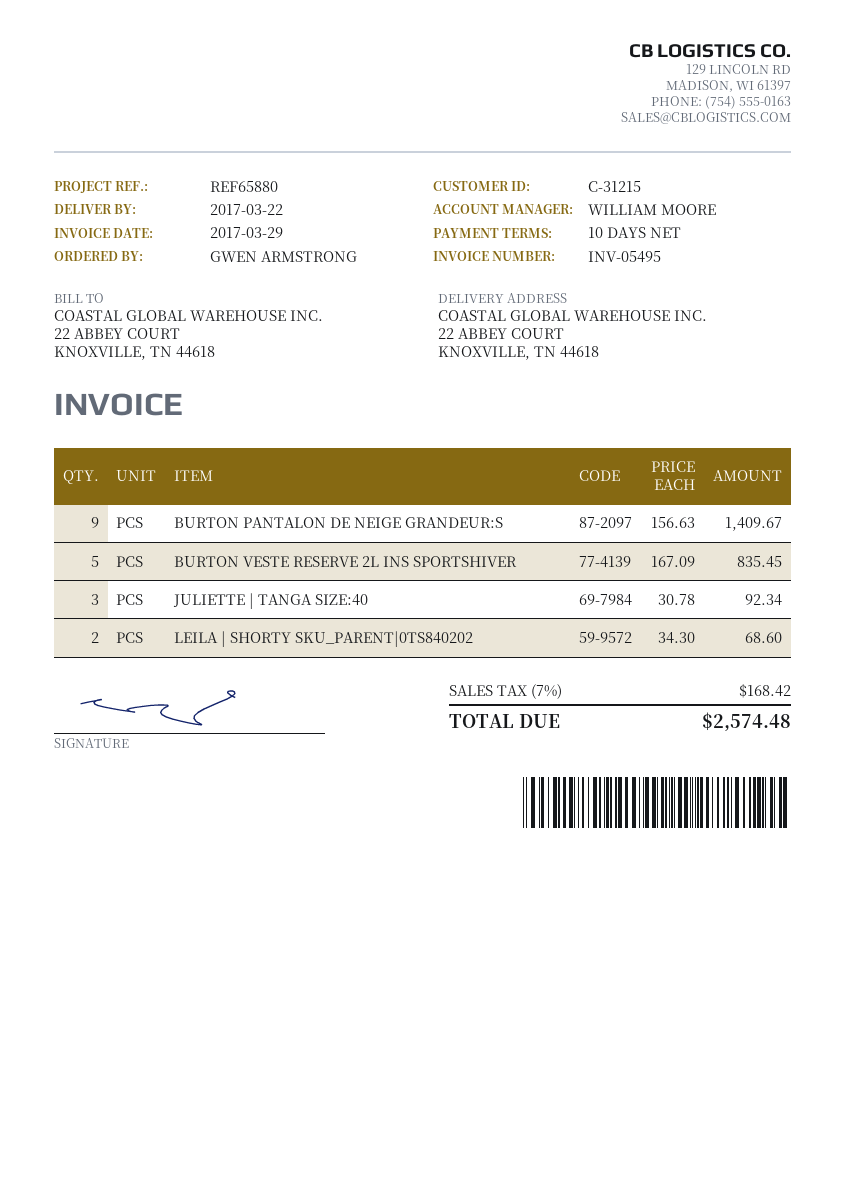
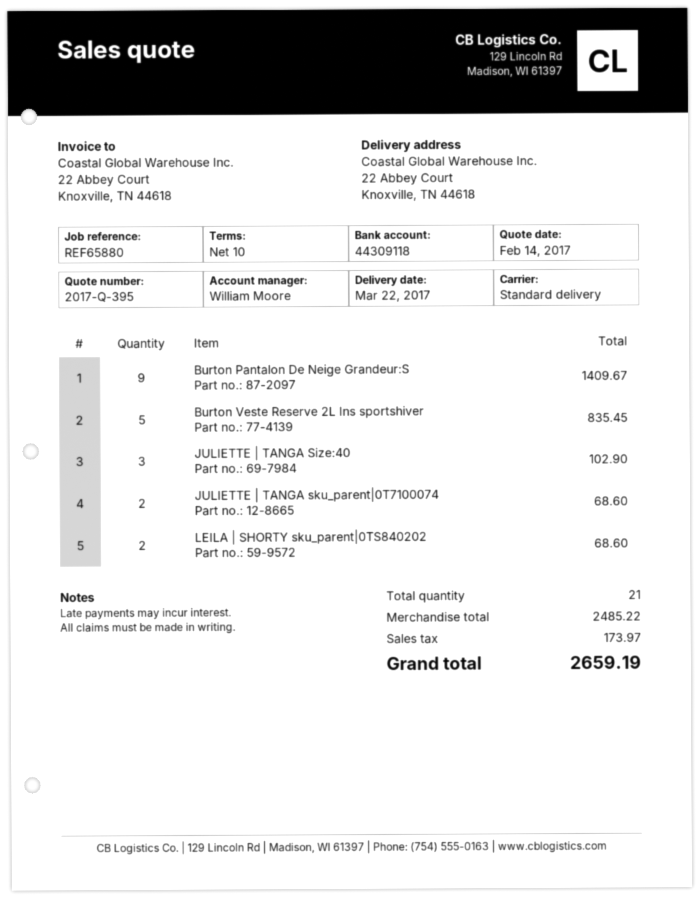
JULIETTE | TANGA SIZE:40: 3 for 92.34 -> 3 for 102.90
JULIETTE | TANGA sku_parent|0T7100074: none -> 2 for 68.60
tax: 168.42 -> 173.97
total: 2574.48 -> 2659.19

